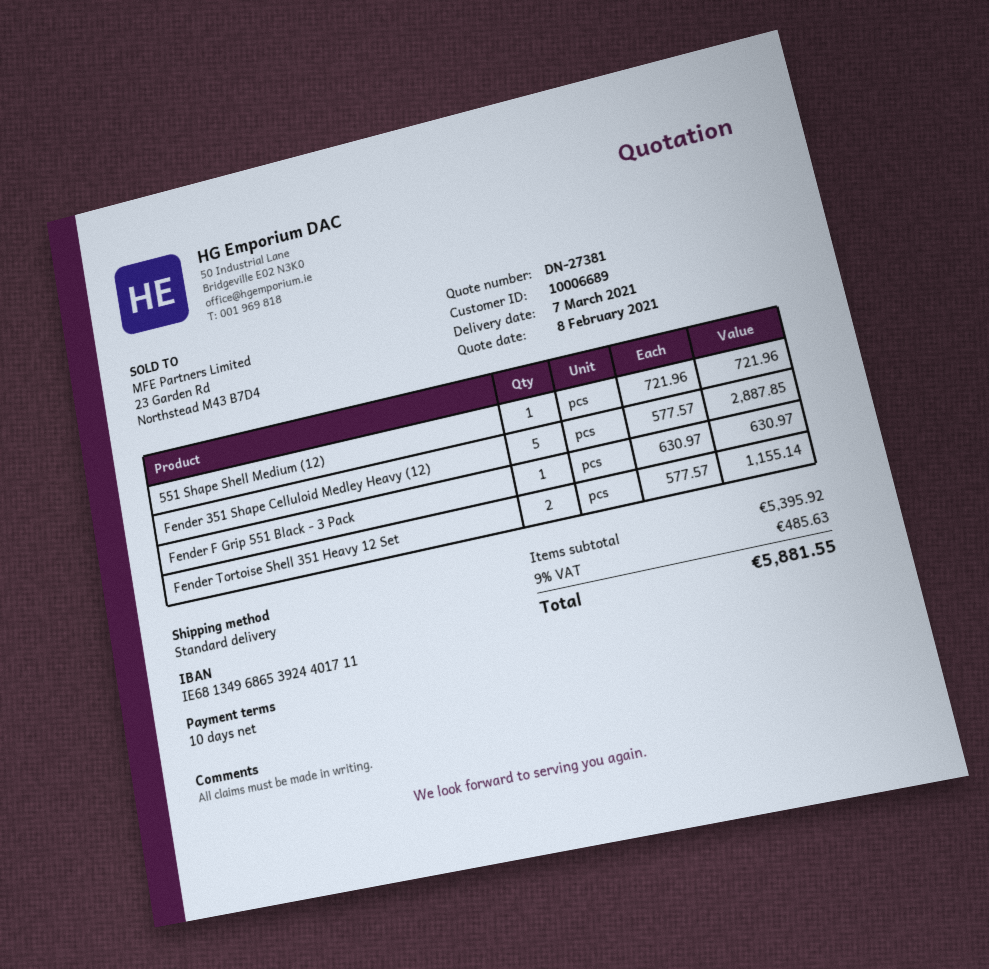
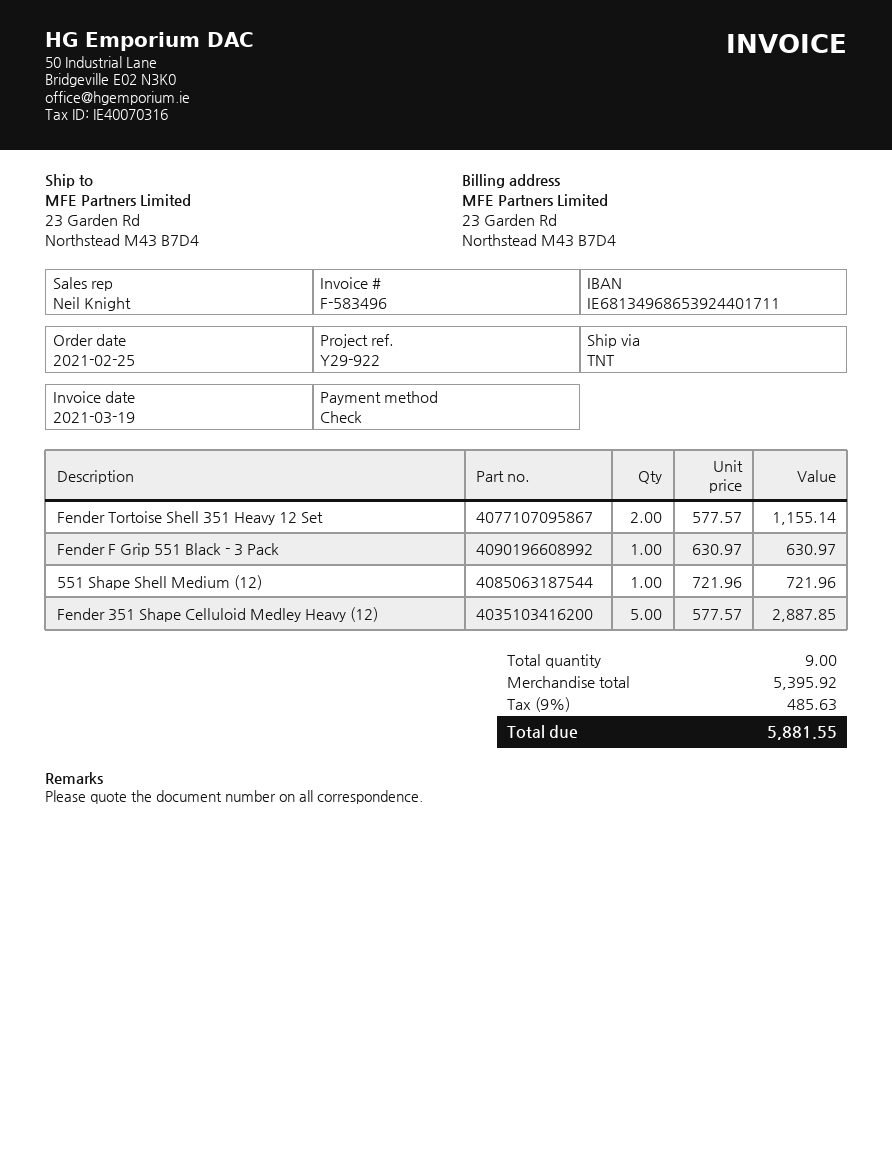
shipping method: standard -> TNT

